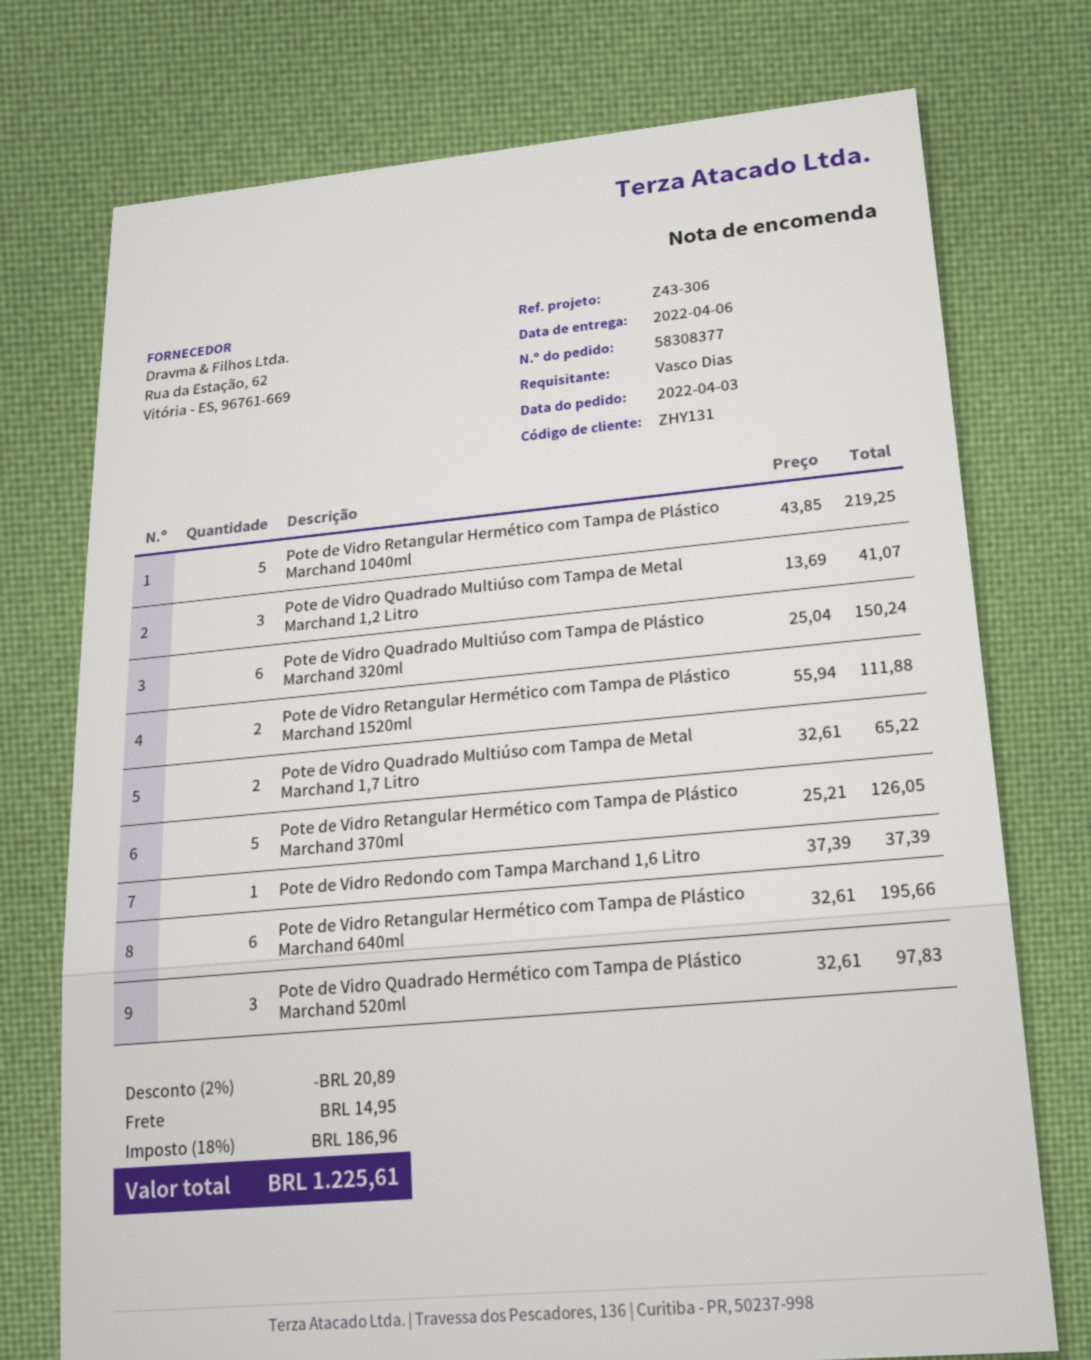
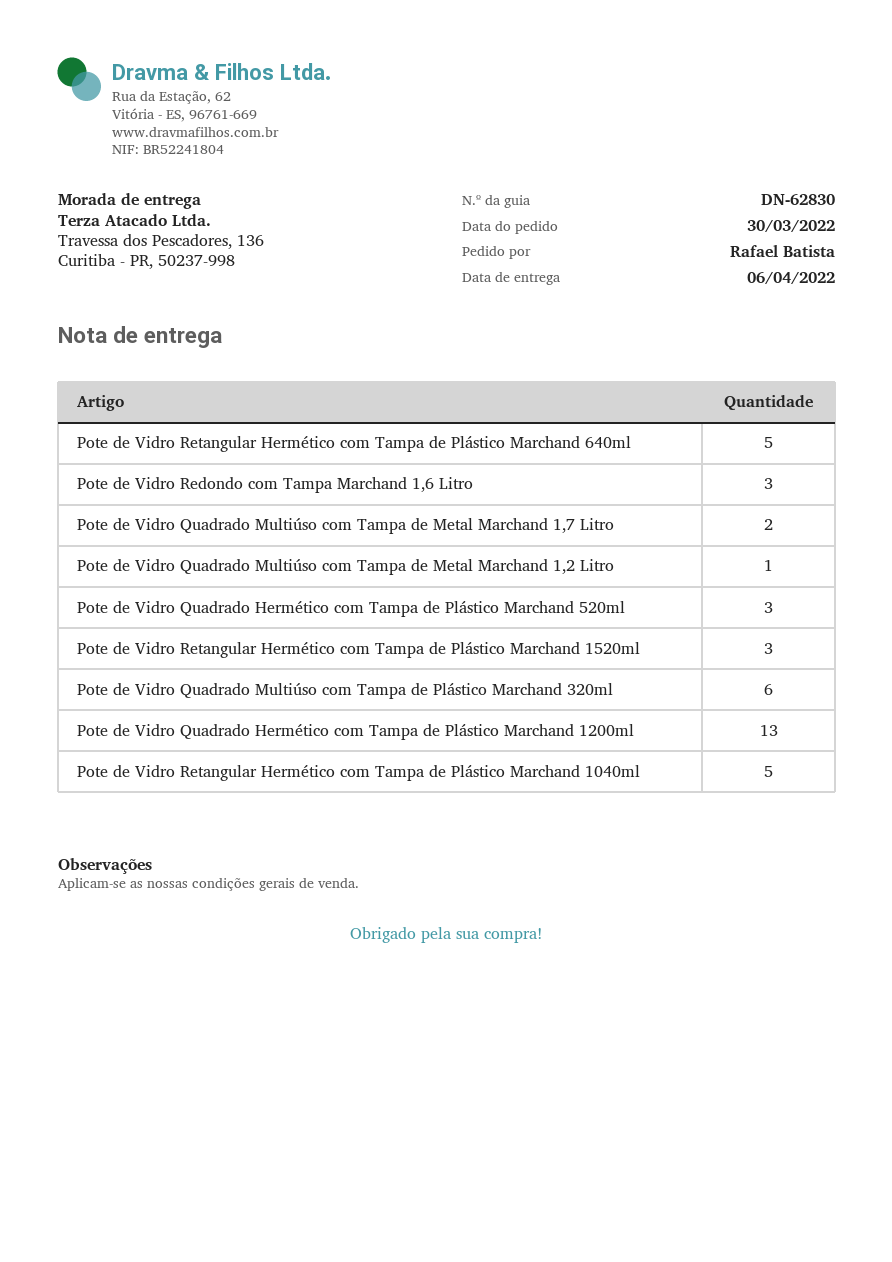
order date: 2022-04-03 -> 2022-03-30
ordered by: Vasco Dias -> Rafael Batista
Pote de Vidro Quadrado Multiúso com Tampa de Metal Marchand 1,2 Litro: 3 -> 1
Pote de Vidro Retangular Hermético com Tampa de Plástico Marchand 1520ml: 2 -> 3
Pote de Vidro Retangular Hermético com Tampa de Plástico Marchand 370ml: 5 -> none
Pote de Vidro Redondo com Tampa Marchand 1,6 Litro: 1 -> 3
Pote de Vidro Retangular Hermético com Tampa de Plástico Marchand 640ml: 6 -> 5
Pote de Vidro Quadrado Hermético com Tampa de Plástico Marchand 1200ml: none -> 13

